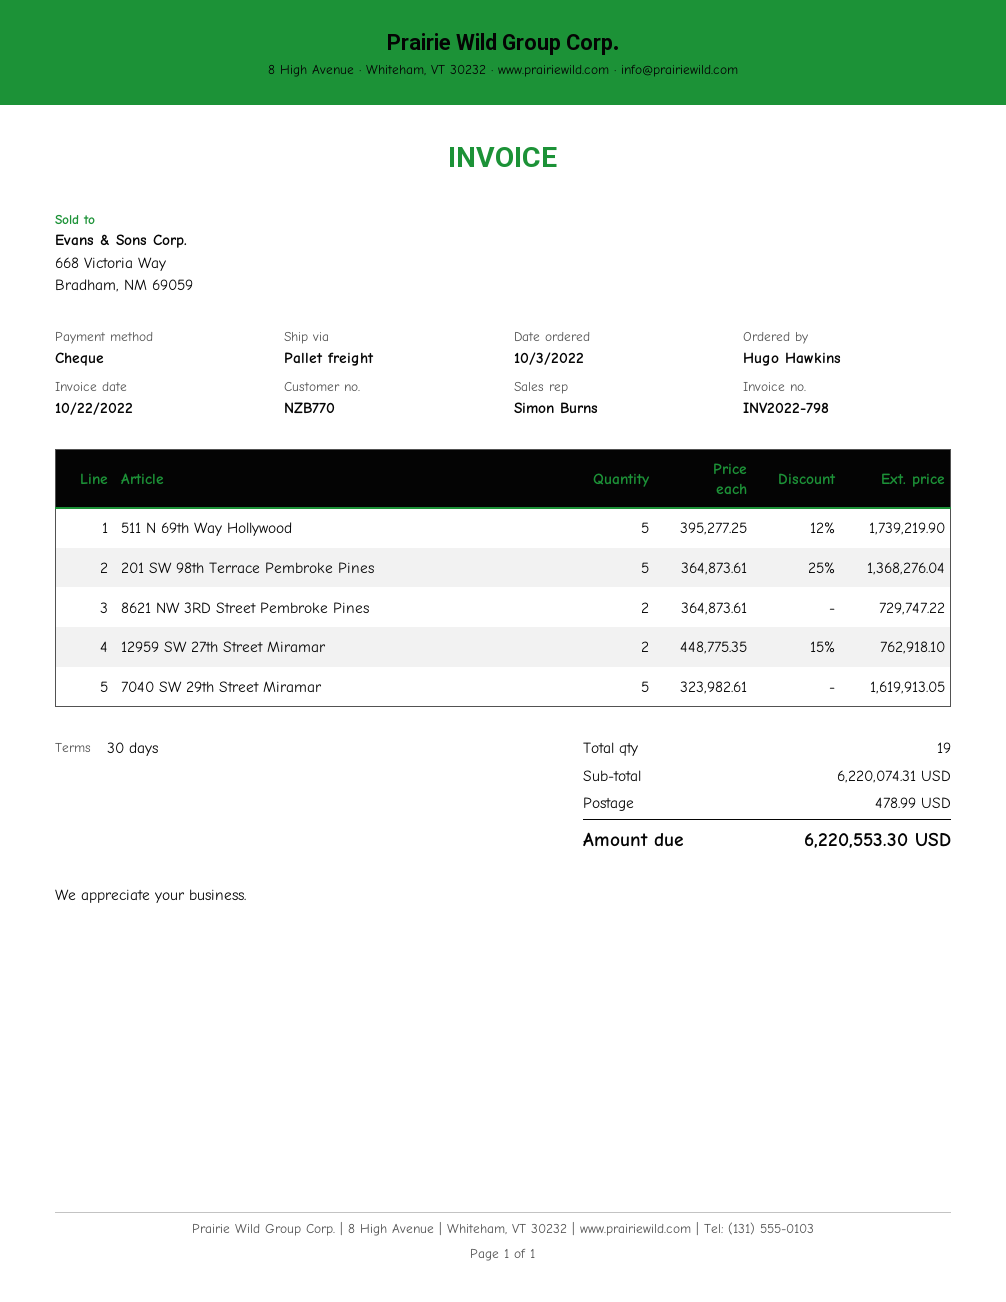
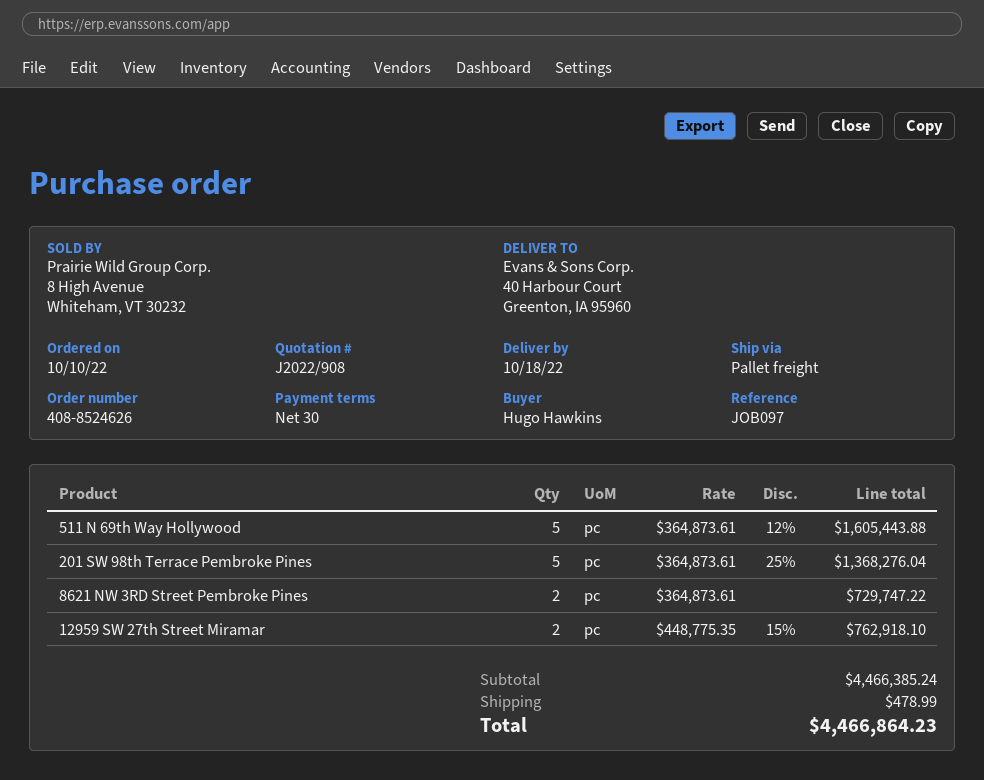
order date: 2022-10-03 -> 2022-10-10
511 N 69th Way Hollywood: 5 x 395277.25 - 12% = 1739219.90 -> 5 x 364873.61 - 12% = 1605443.88
7040 SW 29th Street Miramar: 5 x 323982.61 = 1619913.05 -> none
subtotal: 6220074.31 -> 4466385.24
total: 6220553.30 -> 4466864.23

